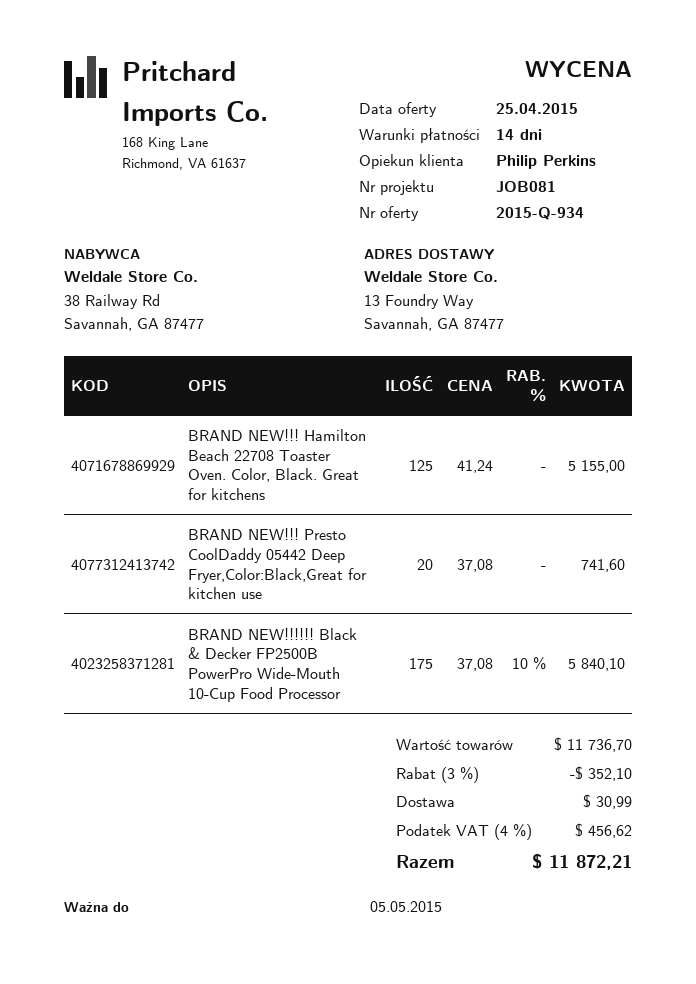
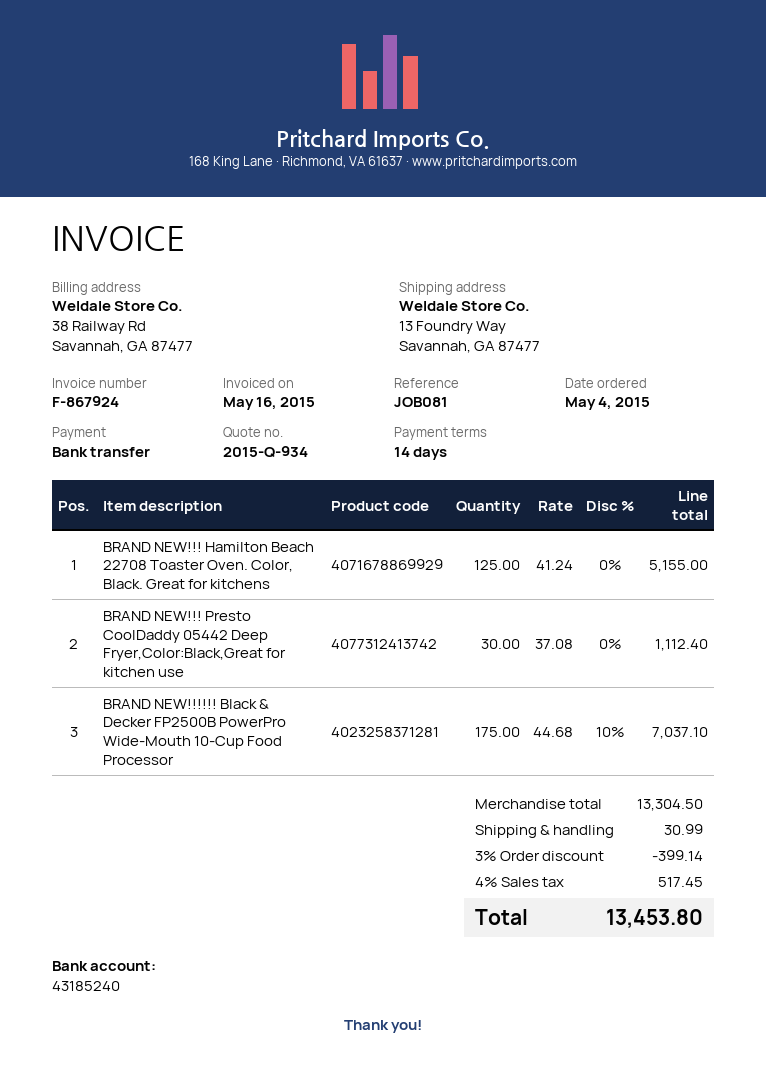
BRAND NEW!!! Presto CoolDaddy 05442 Deep Fryer,Color:Black,Great for kitchen use: 20 x 37.08 = 741.60 -> 30 x 37.08 = 1112.40
BRAND NEW!!!!!! Black & Decker FP2500B PowerPro Wide-Mouth 10-Cup Food Processor: 175 x 37.08 - 10% = 5840.10 -> 175 x 44.68 - 10% = 7037.10
subtotal: 11736.70 -> 13304.50
discount: 3% = 352.10 -> 3% = 399.14
tax: 4% = 456.62 -> 4% = 517.45
total: 11872.21 -> 13453.80

